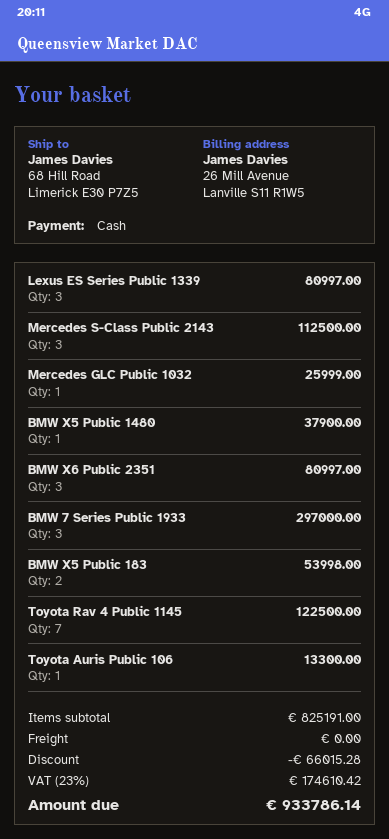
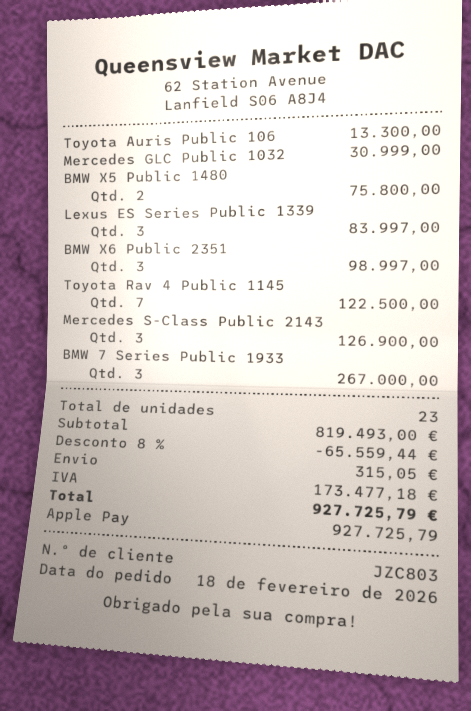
payment method: cash -> Apple Pay
Lexus ES Series Public 1339: 3 for 80997.00 -> 3 for 83997.00
Mercedes S-Class Public 2143: 3 for 112500.00 -> 3 for 126900.00
Mercedes GLC Public 1032: 1 for 25999.00 -> 1 for 30999.00
BMW X5 Public 1480: 1 for 37900.00 -> 2 for 75800.00
BMW X6 Public 2351: 3 for 80997.00 -> 3 for 98997.00
BMW 7 Series Public 1933: 3 for 297000.00 -> 3 for 267000.00
BMW X5 Public 183: 2 for 53998.00 -> none
subtotal: 825191.00 -> 819493.00
discount: 66015.28 -> 65559.44
shipping: 0.00 -> 315.05
tax: 174610.42 -> 173477.18
total: 933786.14 -> 927725.79

